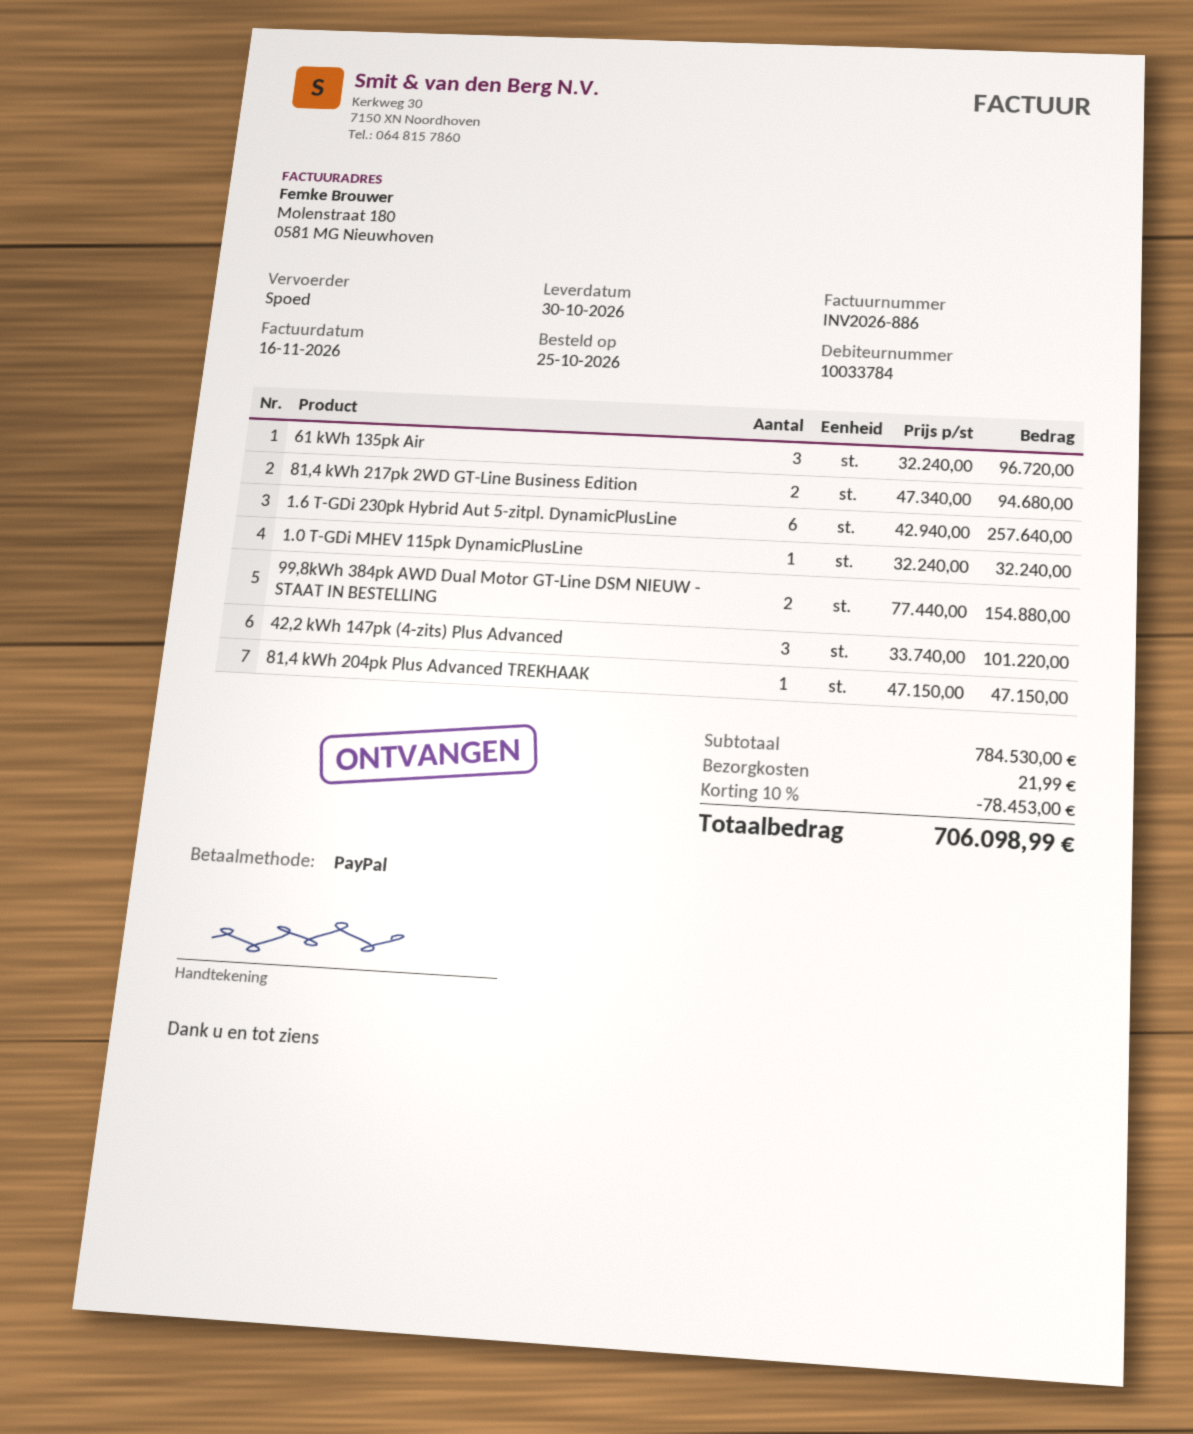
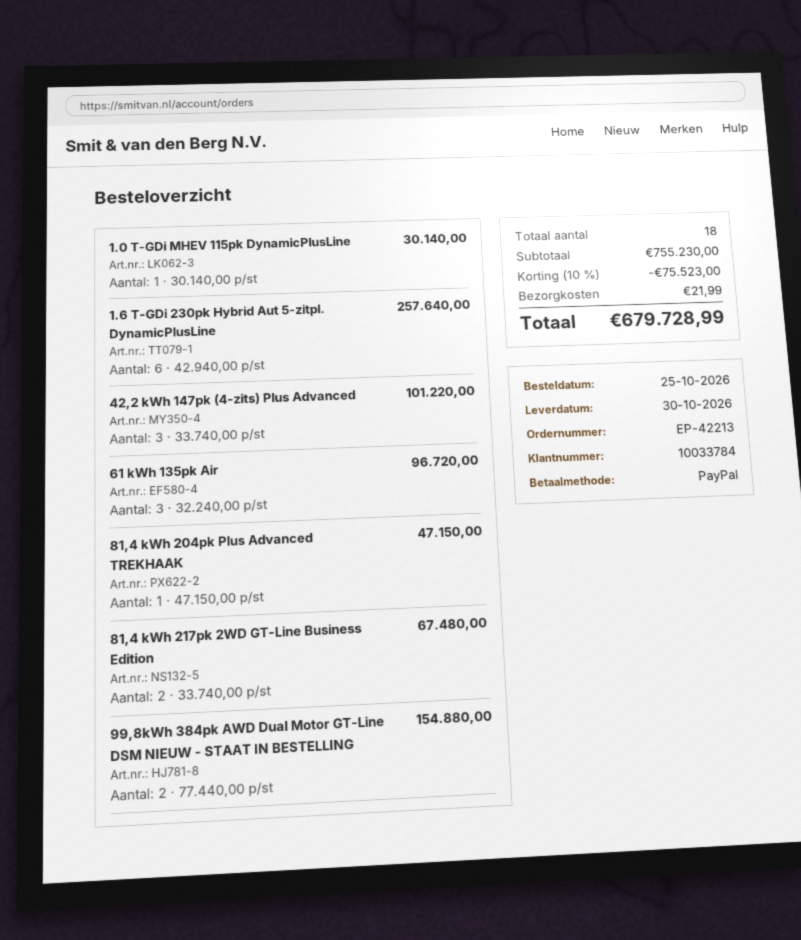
81,4 kWh 217pk 2WD GT-Line Business Edition: 2 x 47340.00 = 94680.00 -> 2 x 33740.00 = 67480.00
1.0 T-GDi MHEV 115pk DynamicPlusLine: 1 x 32240.00 = 32240.00 -> 1 x 30140.00 = 30140.00
subtotal: 784530.00 -> 755230.00
discount: 10% = 78453.00 -> 10% = 75523.00
total: 706098.99 -> 679728.99

